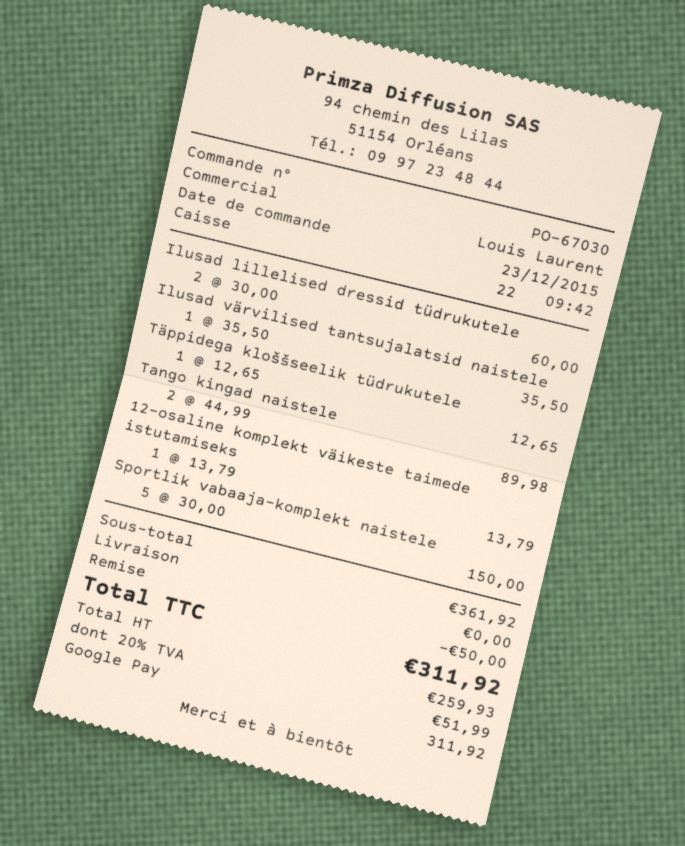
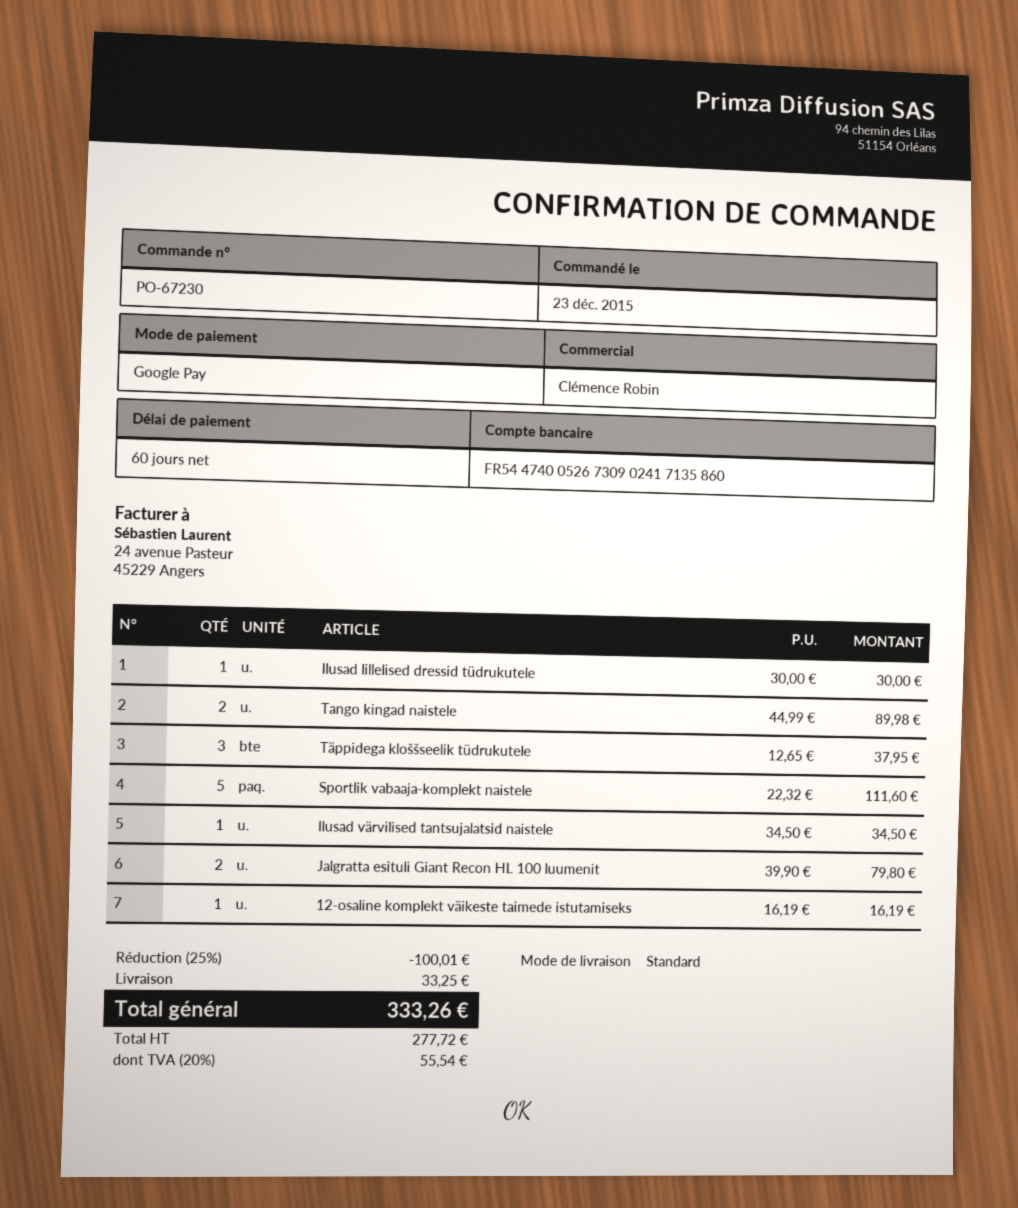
order number: PO-67030 -> PO-67230
sales rep: Louis Laurent -> Clémence Robin
Ilusad lillelised dressid tüdrukutele: 2 x 30.00 = 60.00 -> 1 x 30.00 = 30.00
Ilusad värvilised tantsujalatsid naistele: 1 x 35.50 = 35.50 -> 1 x 34.50 = 34.50
Täppidega kloššseelik tüdrukutele: 1 x 12.65 = 12.65 -> 3 x 12.65 = 37.95
12-osaline komplekt väikeste taimede istutamiseks: 1 x 13.79 = 13.79 -> 1 x 16.19 = 16.19
Sportlik vabaaja-komplekt naistele: 5 x 30.00 = 150.00 -> 5 x 22.32 = 111.60
Jalgratta esituli Giant Recon HL 100 luumenit: none -> 2 x 39.90 = 79.80
discount: 50.00 -> 100.01
shipping: 0.00 -> 33.25
net: 259.93 -> 277.72
tax: 20% = 51.99 -> 20% = 55.54
total: 311.92 -> 333.26

